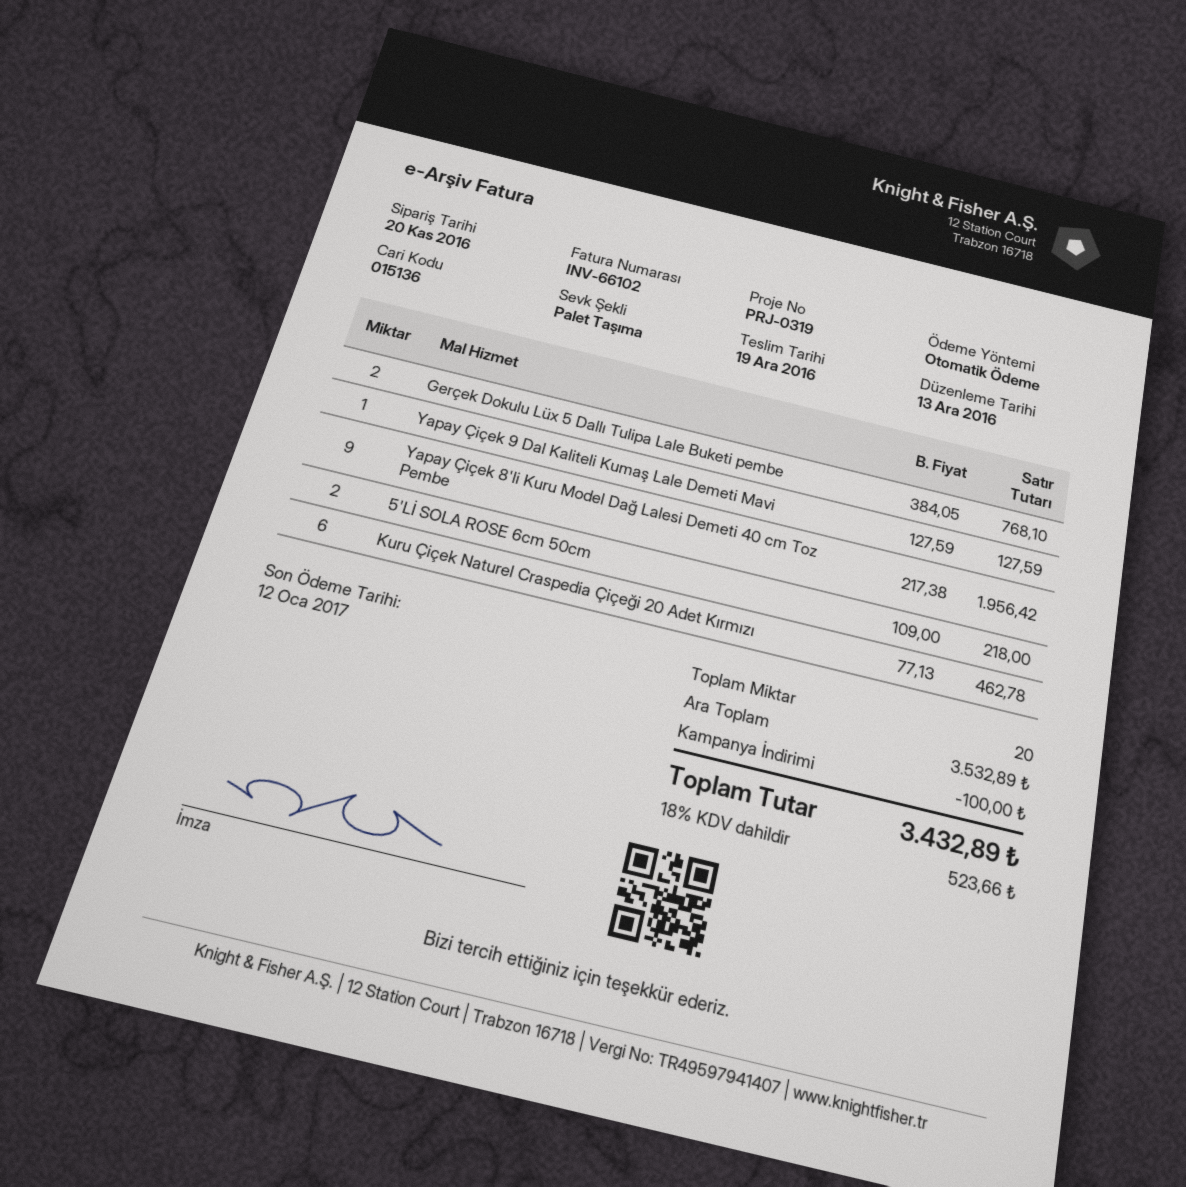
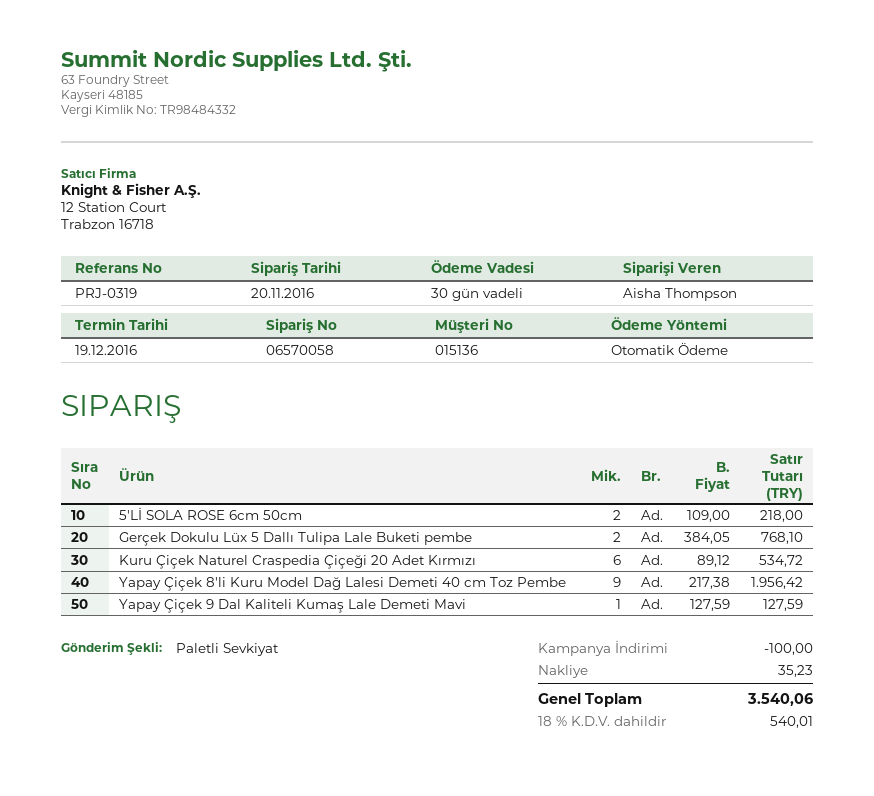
Kuru Çiçek Naturel Craspedia Çiçeği 20 Adet Kırmızı: 6 x 77.13 = 462.78 -> 6 x 89.12 = 534.72
shipping: none -> 35.23
tax: 18% = 523.66 -> 18% = 540.01
total: 3432.89 -> 3540.06

